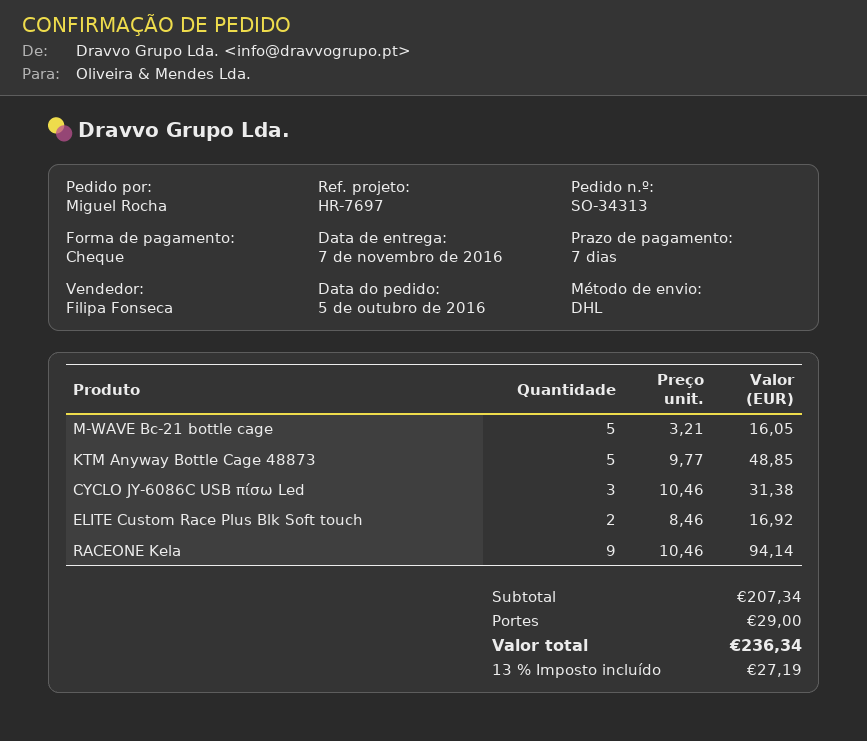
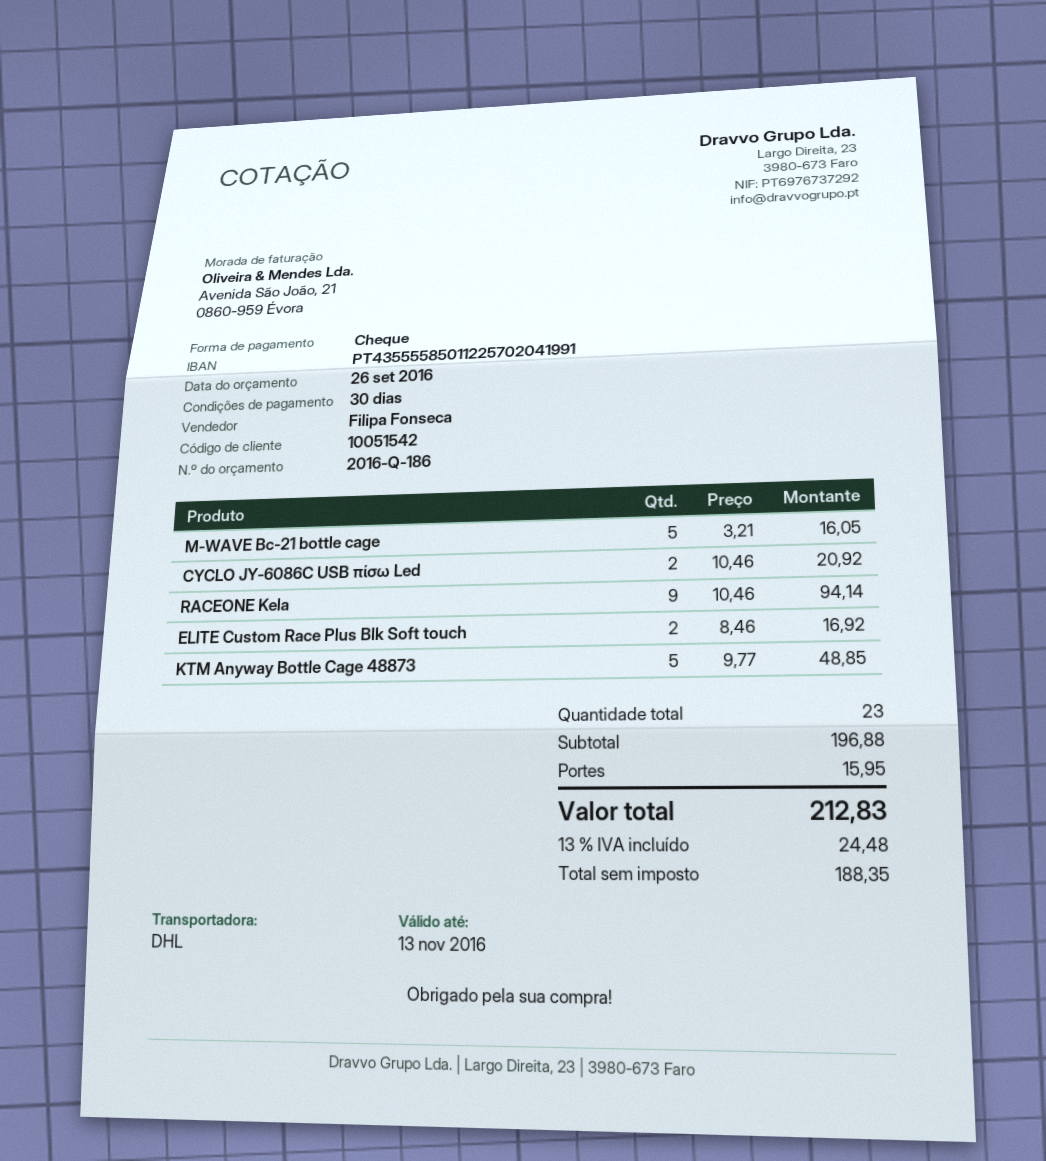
payment terms: 7 days -> 30 days
CYCLO JY-6086C USB πίσω Led: 3 x 10.46 = 31.38 -> 2 x 10.46 = 20.92
subtotal: 207.34 -> 196.88
shipping: 29.00 -> 15.95
tax: 13% = 27.19 -> 13% = 24.48
total: 236.34 -> 212.83

